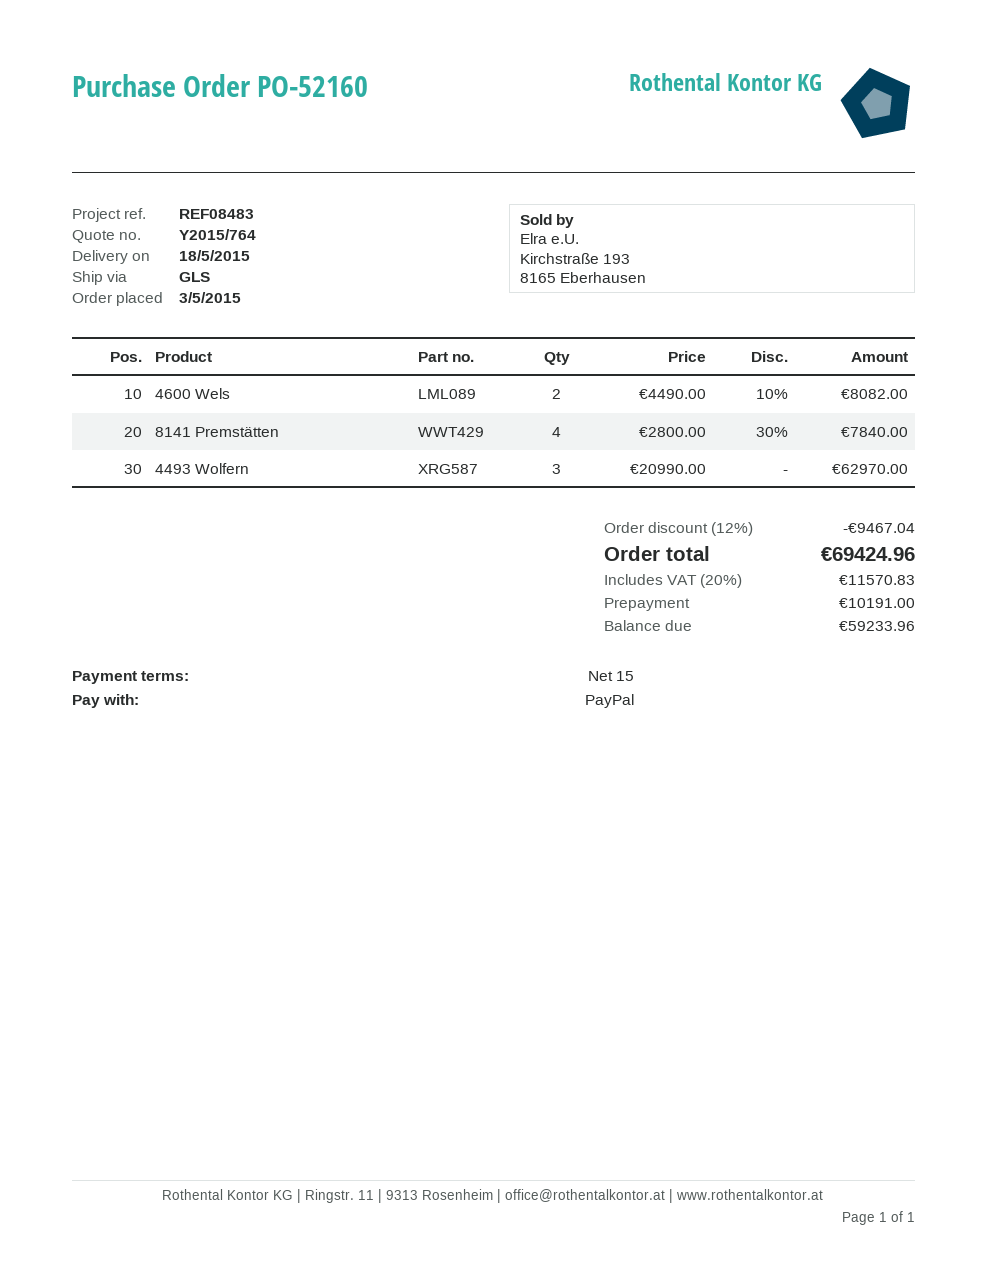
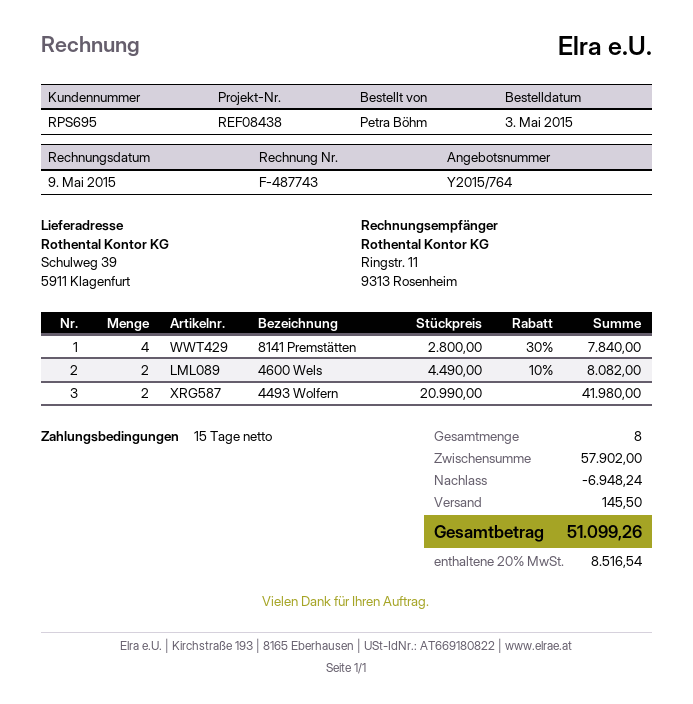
reference: REF08483 -> REF08438
4493 Wolfern: 3 x 20990.00 = 62970.00 -> 2 x 20990.00 = 41980.00
discount: 9467.04 -> 6948.24
shipping: none -> 145.50
tax: 20% = 11570.83 -> 20% = 8516.54
total: 69424.96 -> 51099.26

